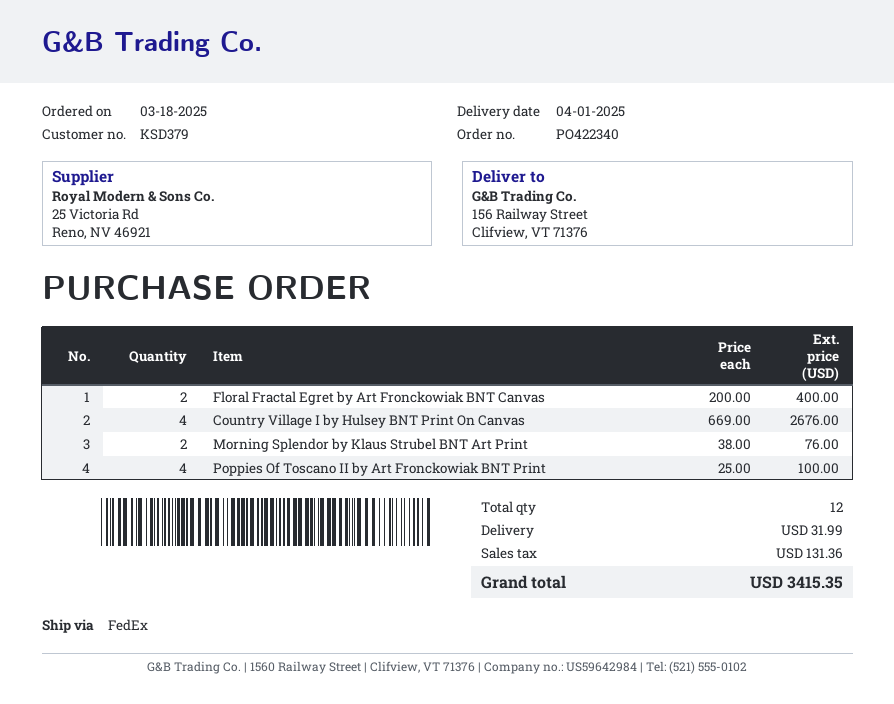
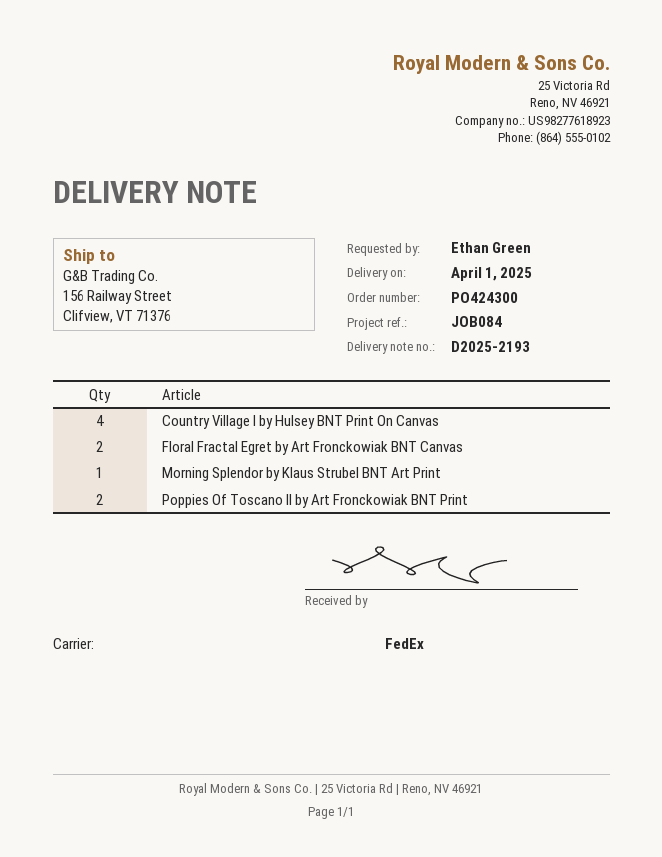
order number: PO422340 -> PO424300
Morning Splendor by Klaus Strubel BNT Art Print: 2 -> 1
Poppies Of Toscano II by Art Fronckowiak BNT Print: 4 -> 2

